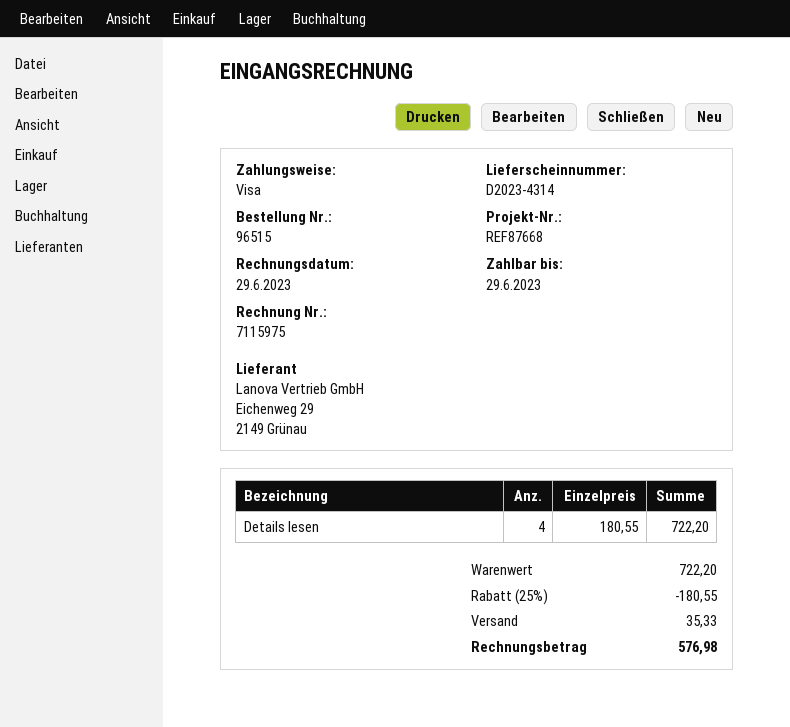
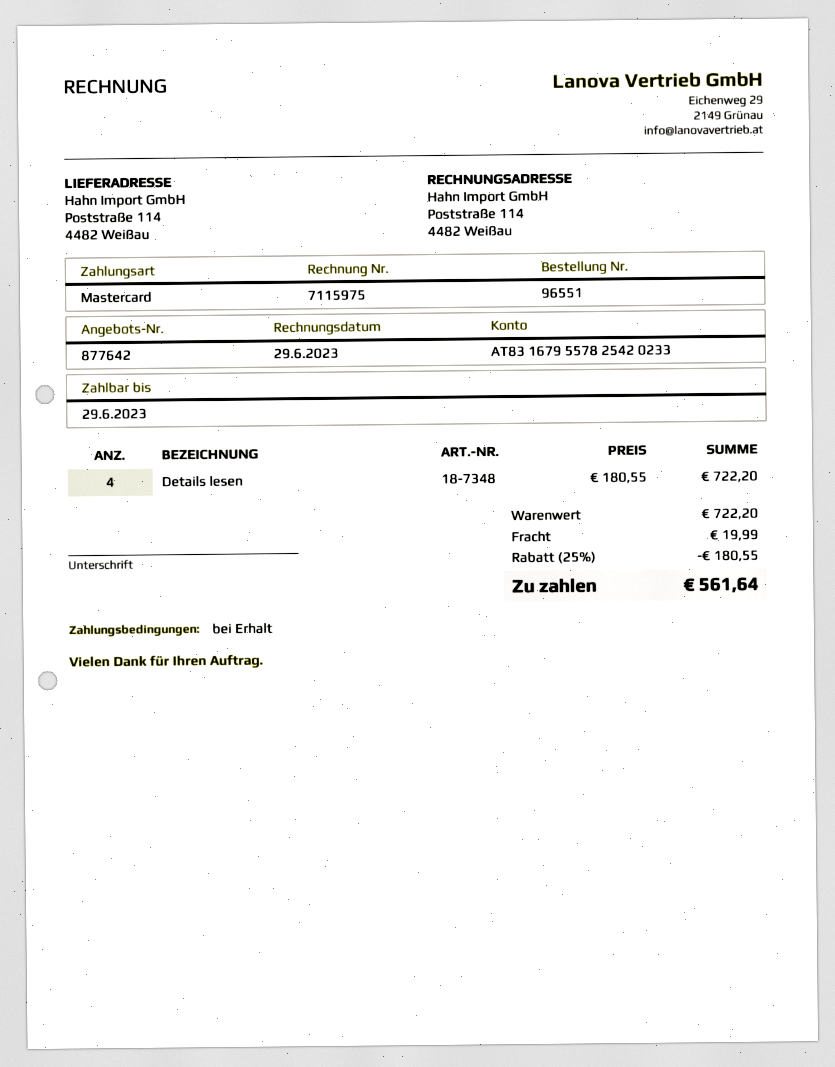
order number: 96515 -> 96551
payment method: Visa -> Mastercard
shipping: 35.33 -> 19.99
total: 576.98 -> 561.64

